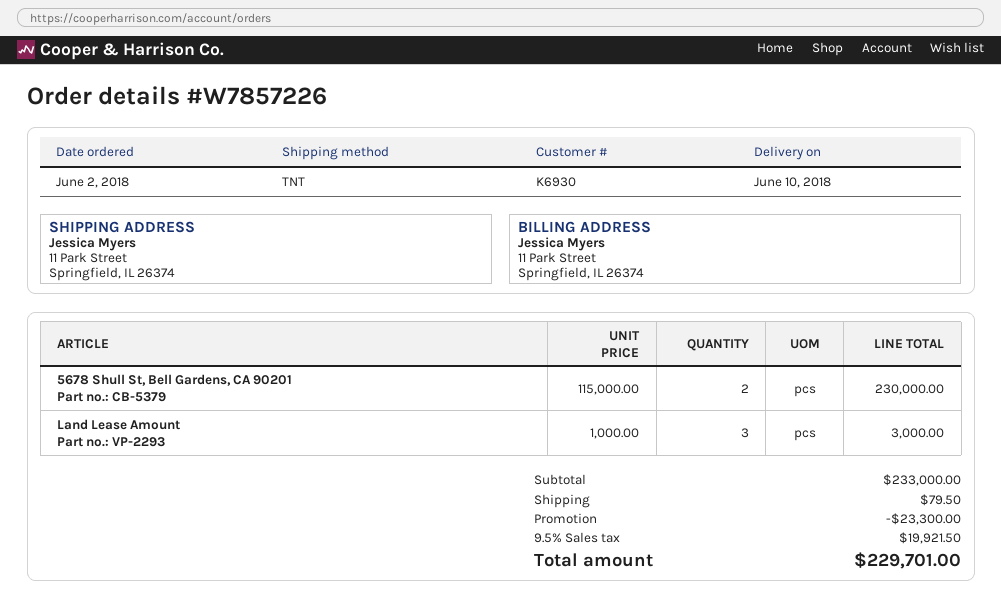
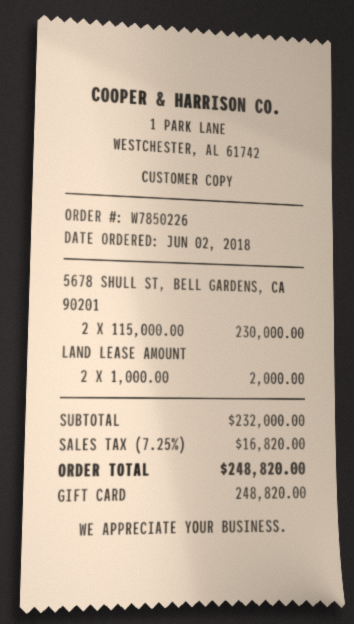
order number: W7857226 -> W7850226
Land Lease Amount: 3 x 1000.00 = 3000.00 -> 2 x 1000.00 = 2000.00
subtotal: 233000.00 -> 232000.00
discount: 23300.00 -> none
shipping: 79.50 -> none
tax: 9.5% = 19921.50 -> 7.25% = 16820.00
total: 229701.00 -> 248820.00

